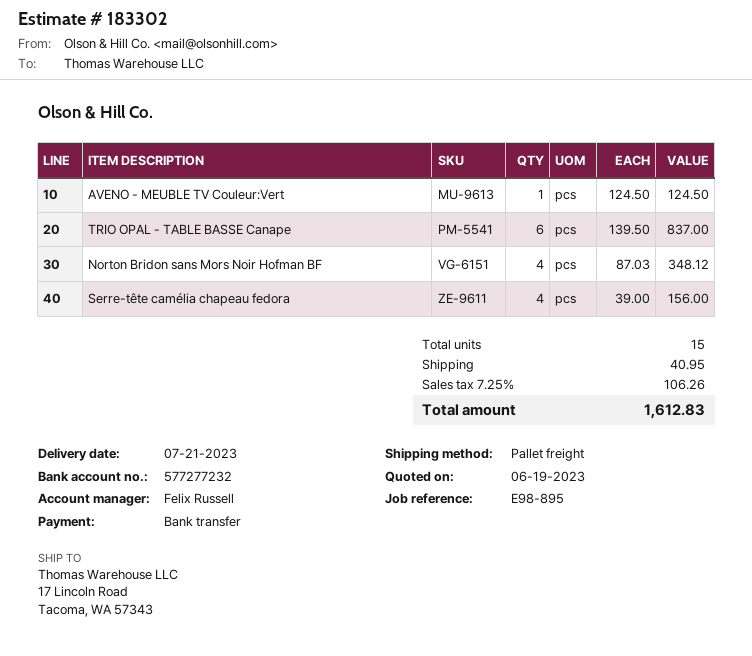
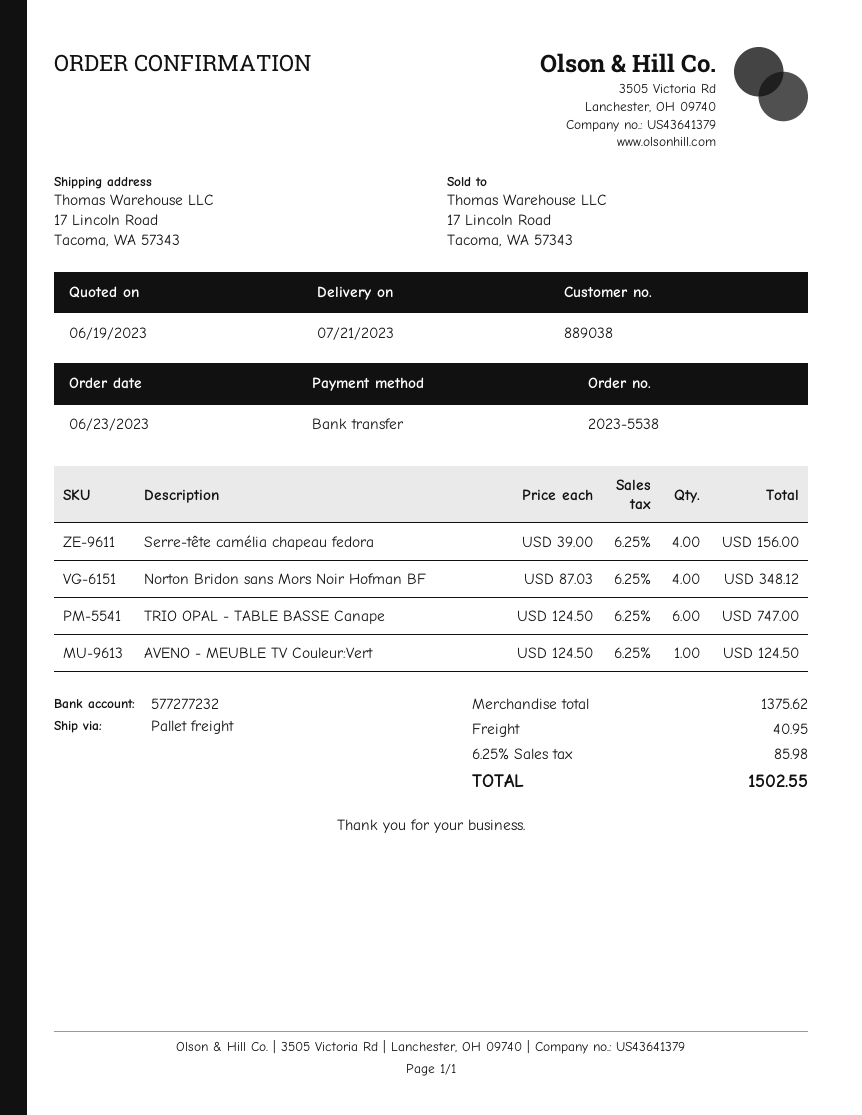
TRIO OPAL - TABLE BASSE Canape: 6 x 139.50 = 837.00 -> 6 x 124.50 = 747.00
tax: 7.25% = 106.26 -> 6.25% = 85.98
total: 1612.83 -> 1502.55

